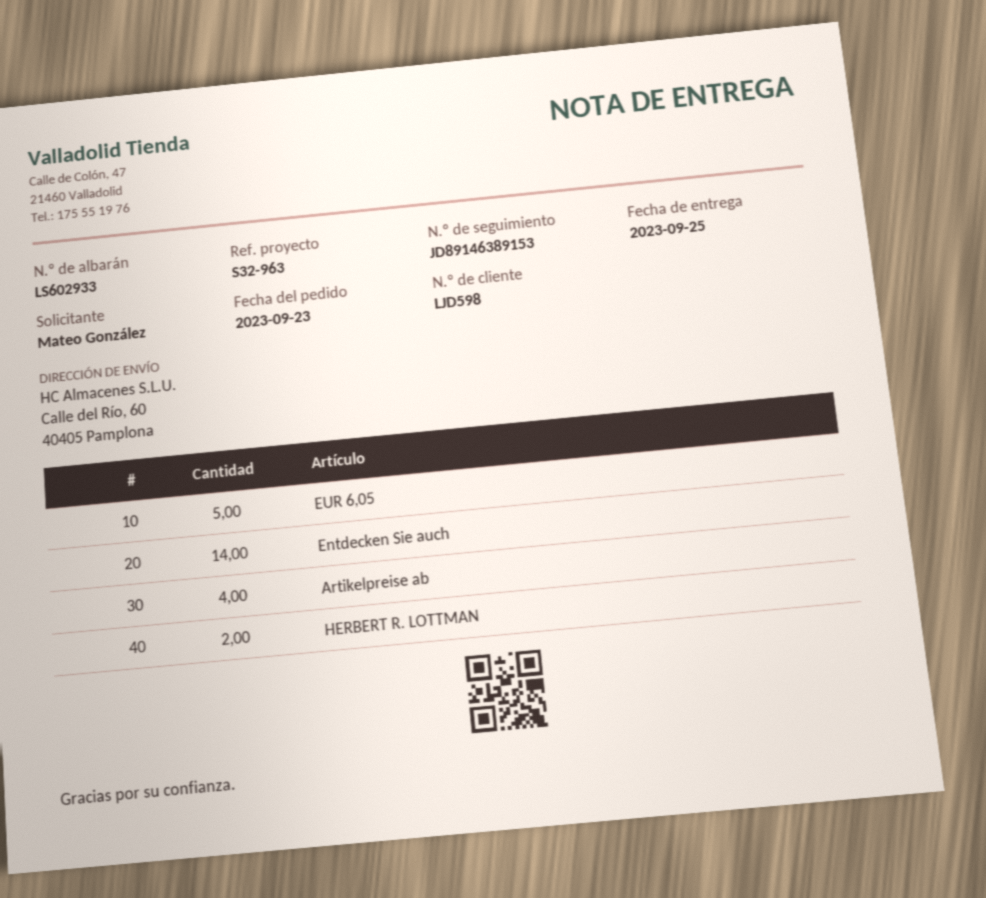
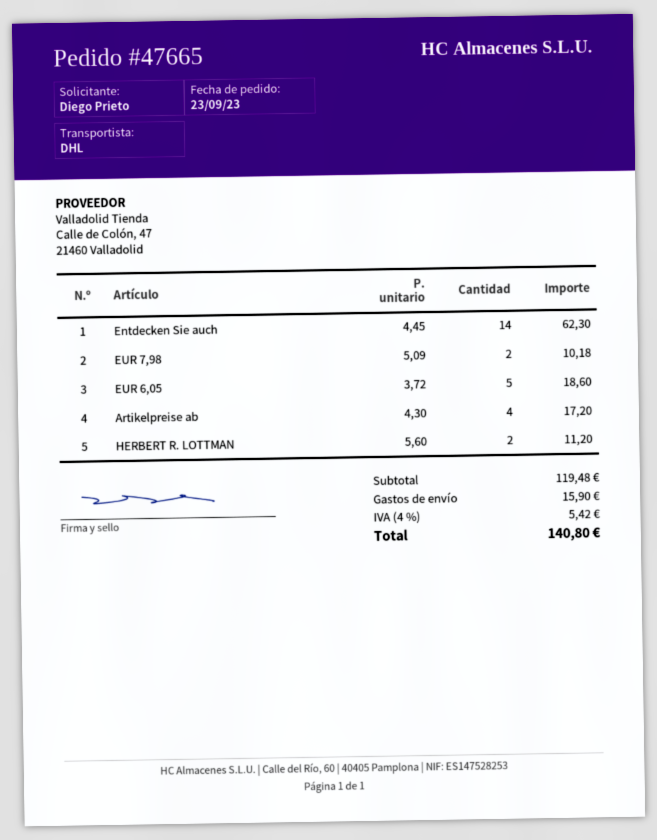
ordered by: Mateo González -> Diego Prieto
EUR 7,98: none -> 2

